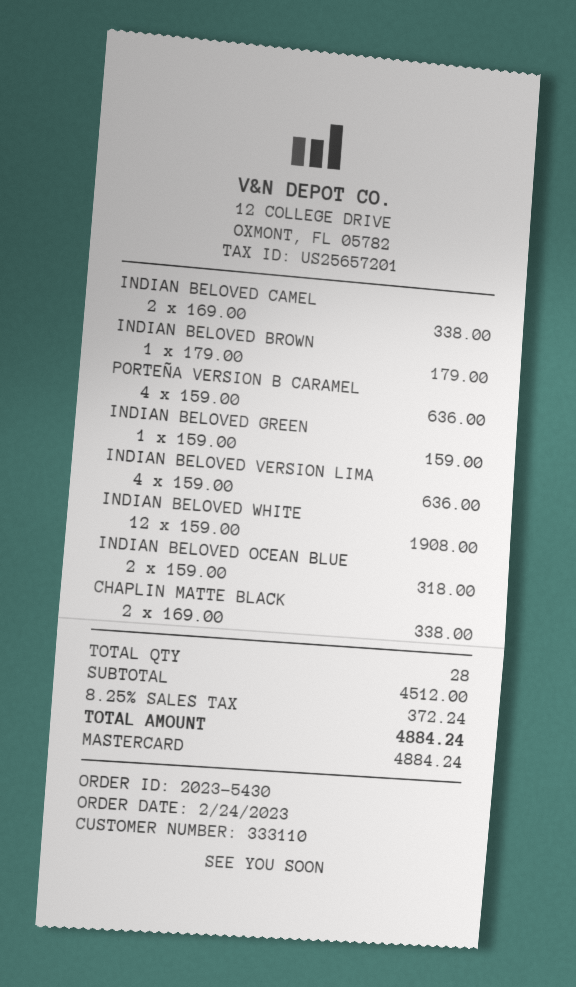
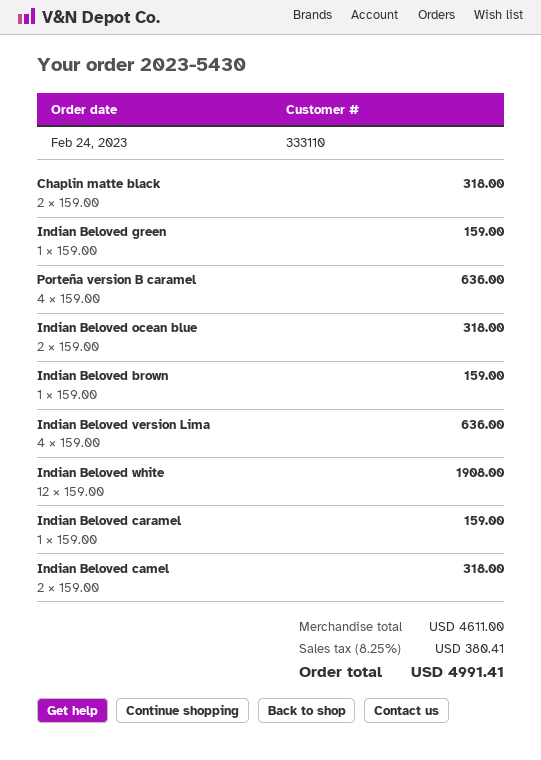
INDIAN BELOVED CAMEL: 2 x 169.00 = 338.00 -> 2 x 159.00 = 318.00
INDIAN BELOVED BROWN: 1 x 179.00 = 179.00 -> 1 x 159.00 = 159.00
CHAPLIN MATTE BLACK: 2 x 169.00 = 338.00 -> 2 x 159.00 = 318.00
Indian Beloved caramel: none -> 1 x 159.00 = 159.00
subtotal: 4512.00 -> 4611.00
tax: 8.25% = 372.24 -> 8.25% = 380.41
total: 4884.24 -> 4991.41

